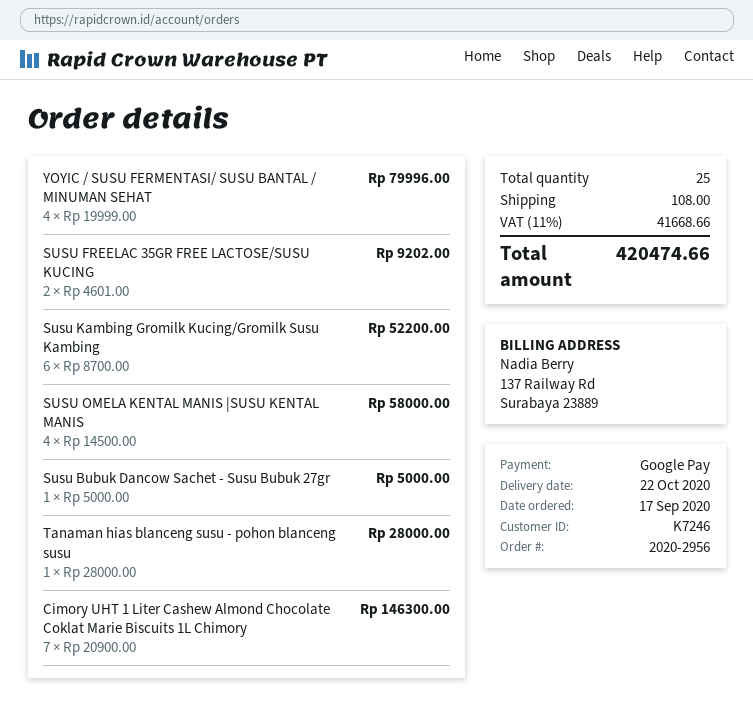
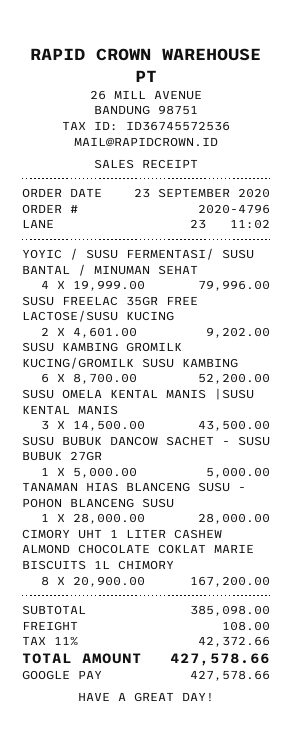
order number: 2020-2956 -> 2020-4796
order date: 2020-09-17 -> 2020-09-23
SUSU OMELA KENTAL MANIS |SUSU KENTAL MANIS: 4 x 14500.00 = 58000.00 -> 3 x 14500.00 = 43500.00
Cimory UHT 1 Liter Cashew Almond Chocolate Coklat Marie Biscuits 1L Chimory: 7 x 20900.00 = 146300.00 -> 8 x 20900.00 = 167200.00
tax: 11% = 41668.66 -> 11% = 42372.66
total: 420474.66 -> 427578.66

